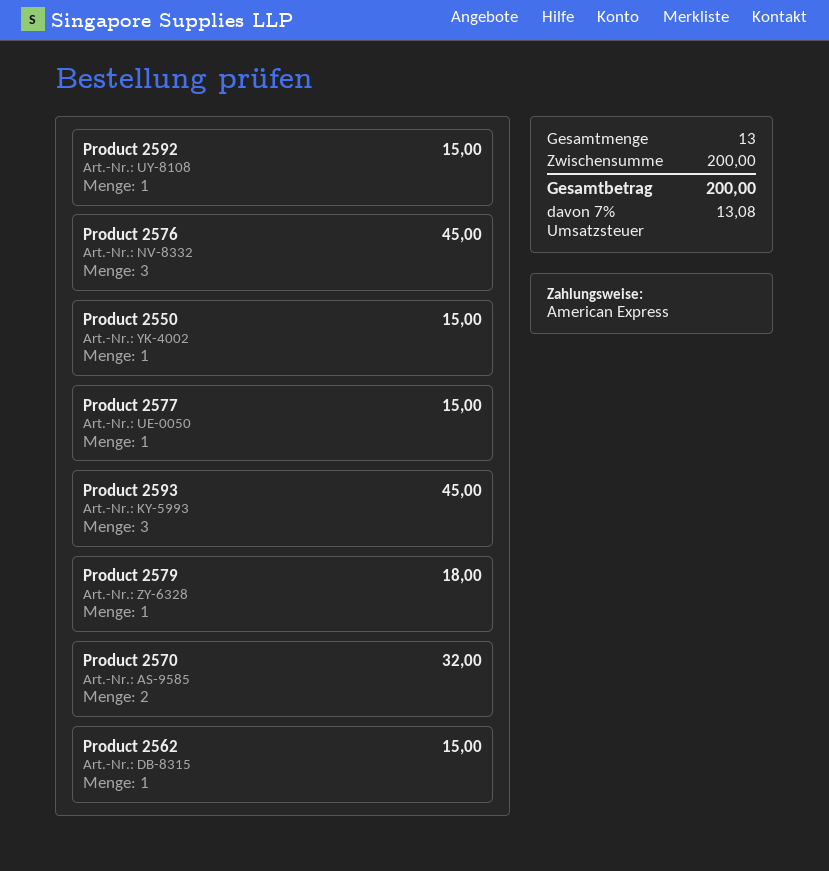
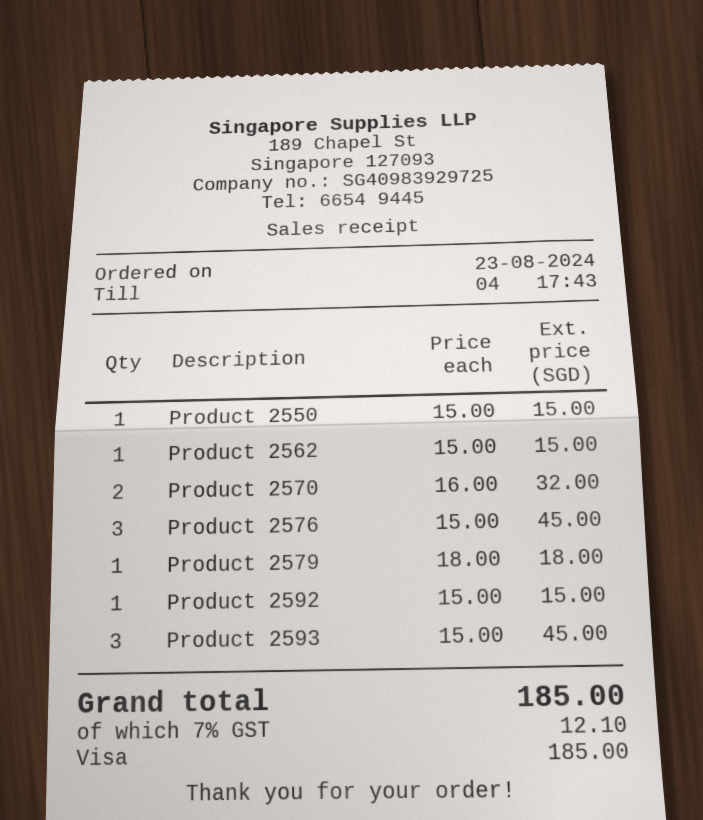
payment method: American Express -> Visa
Product 2577: 1 for 15.00 -> none
tax: 7% = 13.08 -> 7% = 12.10
total: 200.00 -> 185.00

